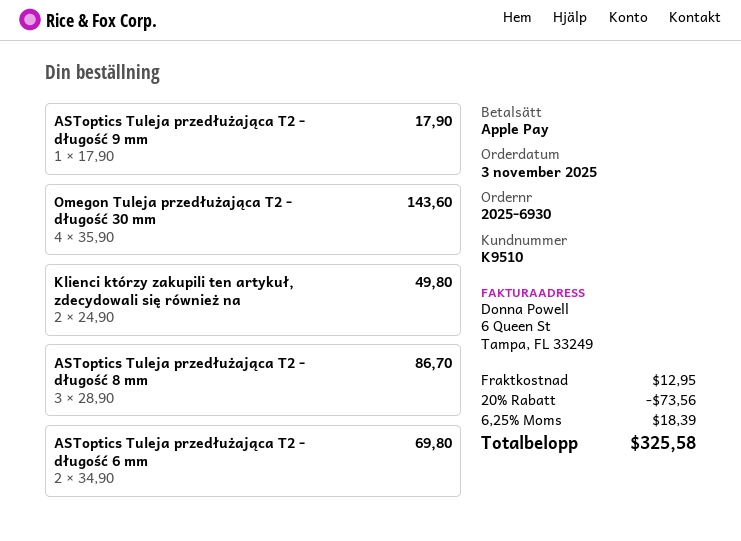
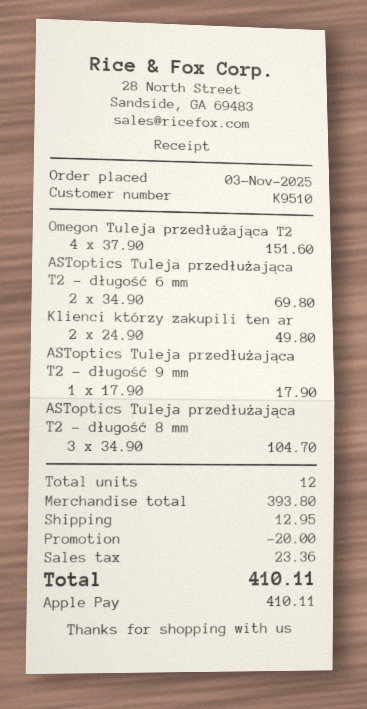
Omegon Tuleja przedłużająca T2 - długość 30 mm: 4 x 35.90 = 143.60 -> 4 x 37.90 = 151.60
ASToptics Tuleja przedłużająca T2 - długość 8 mm: 3 x 28.90 = 86.70 -> 3 x 34.90 = 104.70
discount: 73.56 -> 20.00
tax: 18.39 -> 23.36
total: 325.58 -> 410.11

